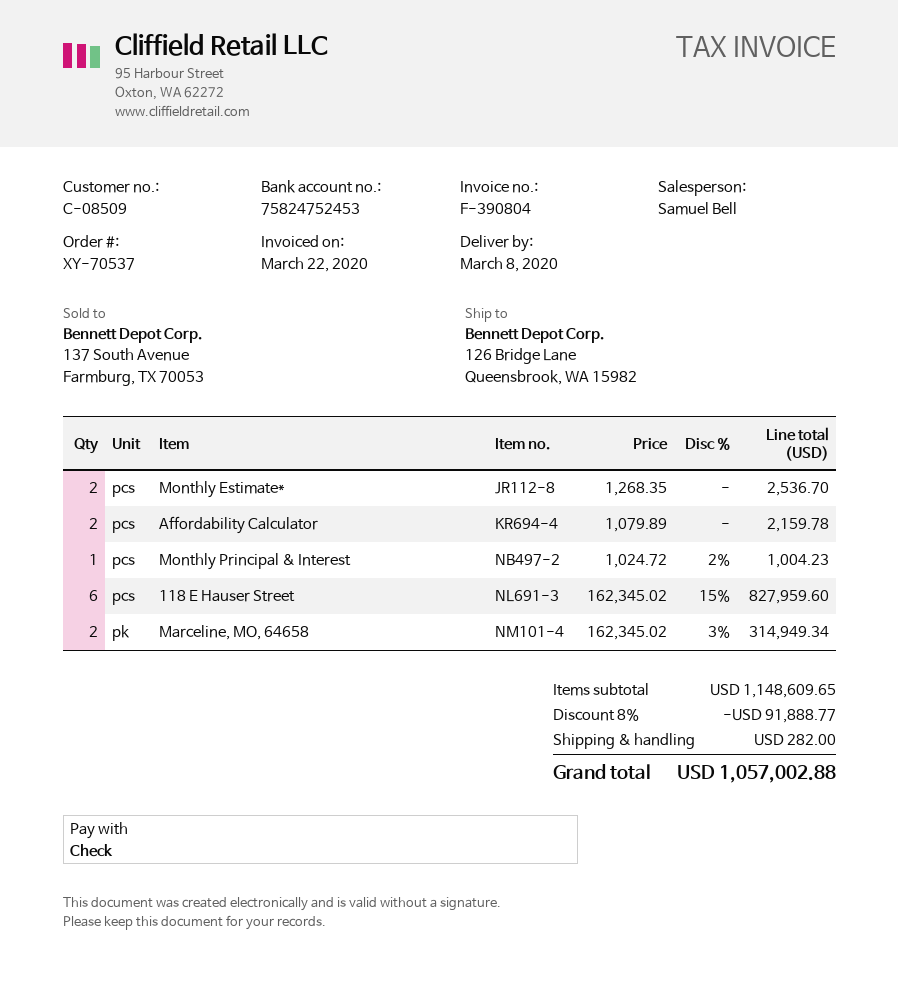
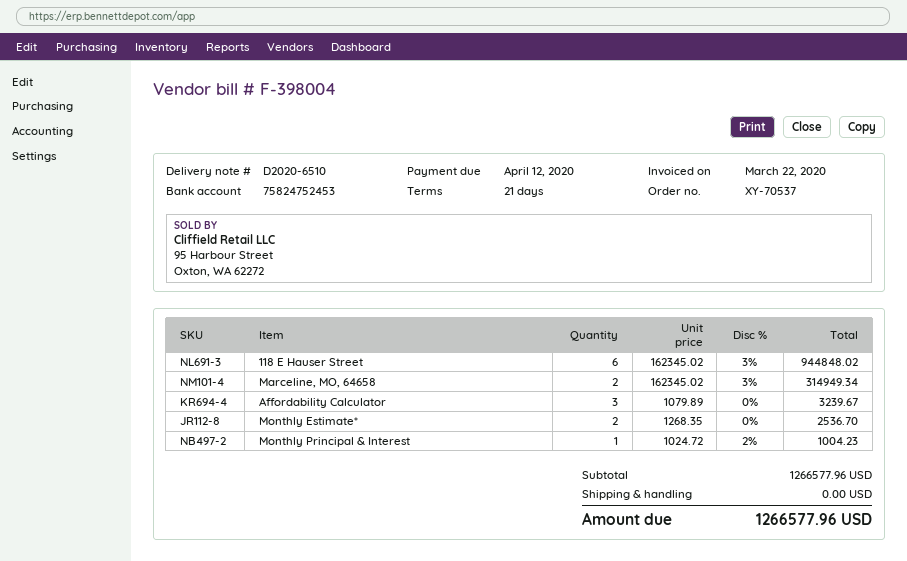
invoice number: F-390804 -> F-398004
Affordability Calculator: 2 x 1079.89 = 2159.78 -> 3 x 1079.89 = 3239.67
118 E Hauser Street: 6 x 162345.02 - 15% = 827959.60 -> 6 x 162345.02 - 3% = 944848.02
subtotal: 1148609.65 -> 1266577.96
discount: 8% = 91888.77 -> none
shipping: 282.00 -> 0.00
total: 1057002.88 -> 1266577.96

